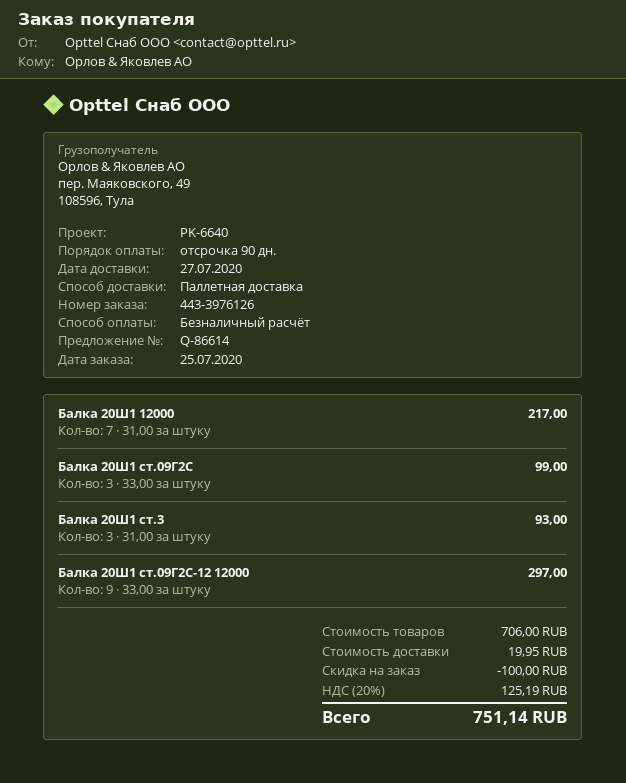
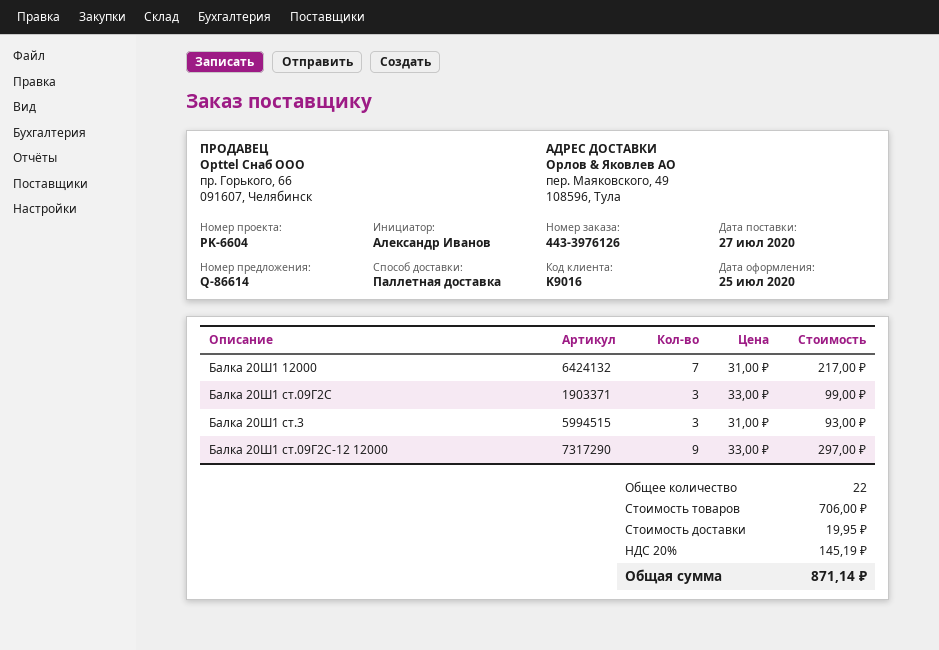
reference: PK-6640 -> PK-6604
discount: 100.00 -> none
tax: 20% = 125.19 -> 20% = 145.19
total: 751.14 -> 871.14

